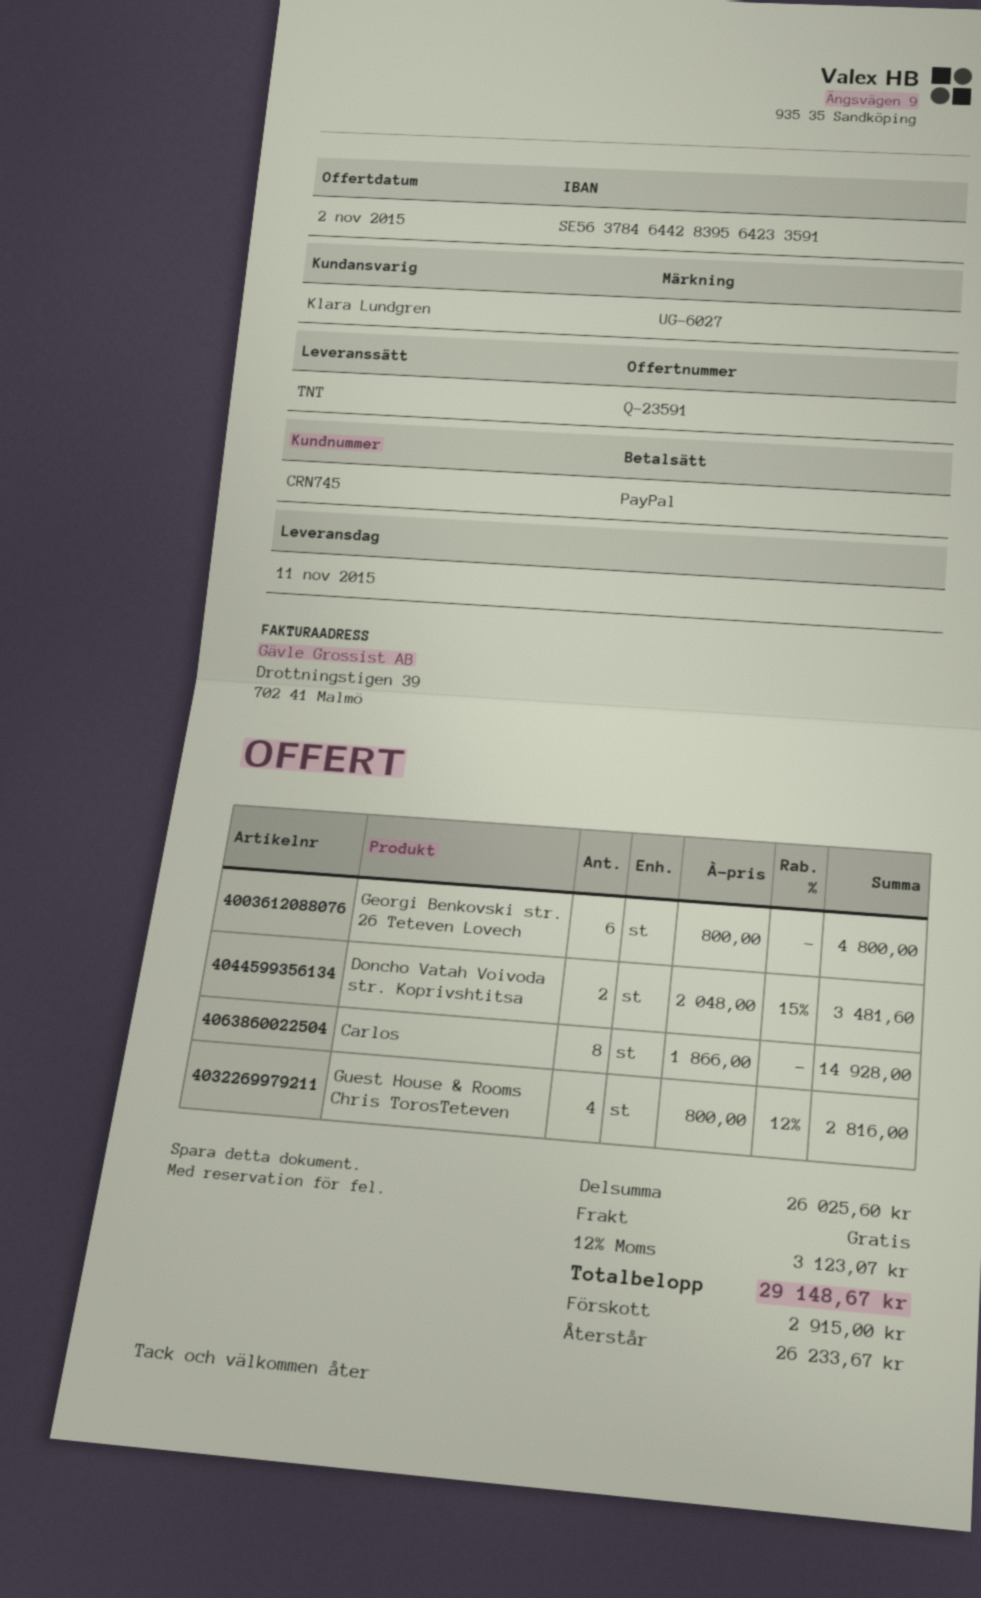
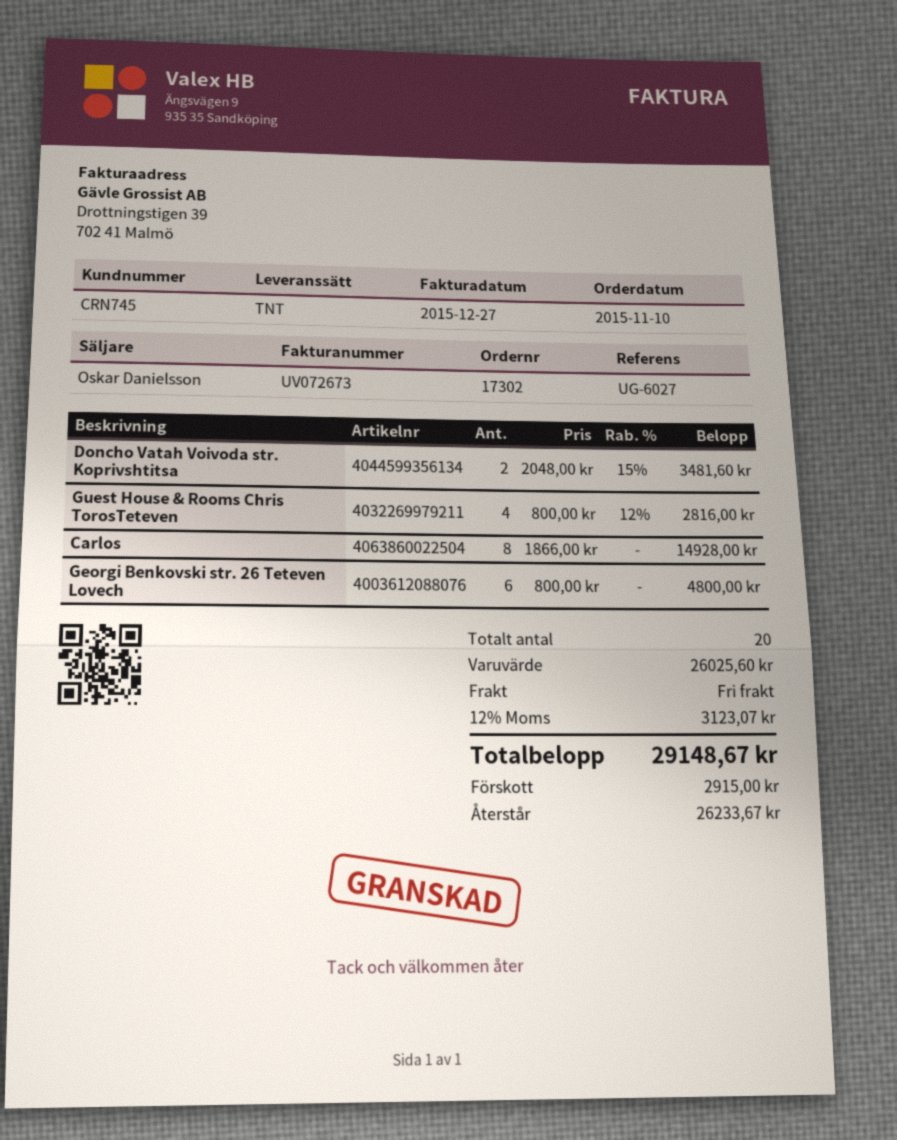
sales rep: Klara Lundgren -> Oskar Danielsson

